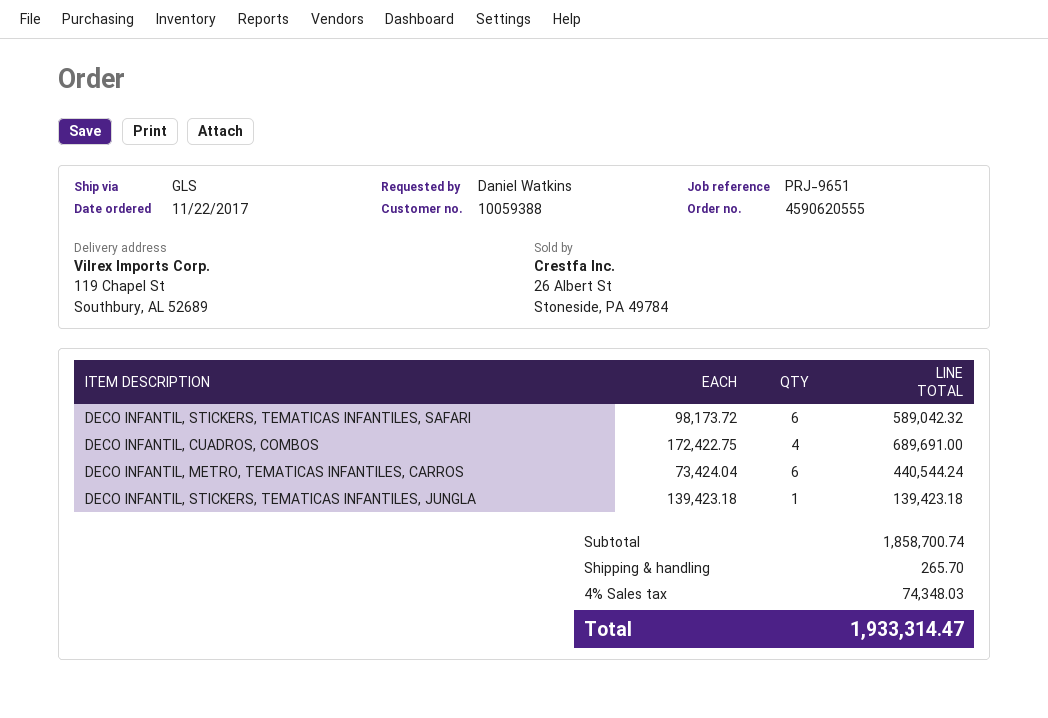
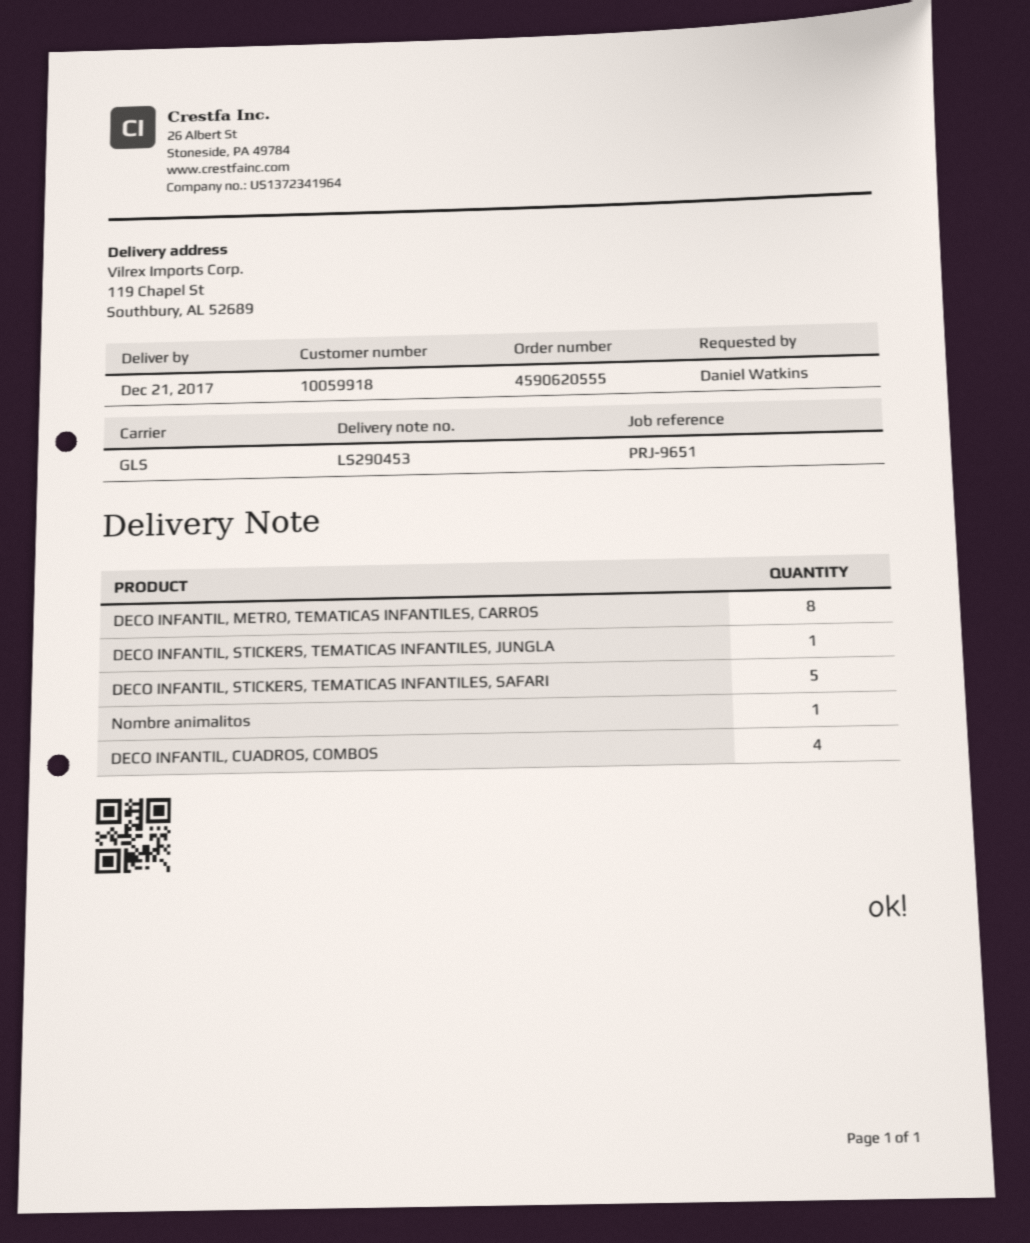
customer number: 10059388 -> 10059918
DECO INFANTIL, STICKERS, TEMATICAS INFANTILES, SAFARI: 6 -> 5
DECO INFANTIL, METRO, TEMATICAS INFANTILES, CARROS: 6 -> 8
Nombre animalitos: none -> 1

